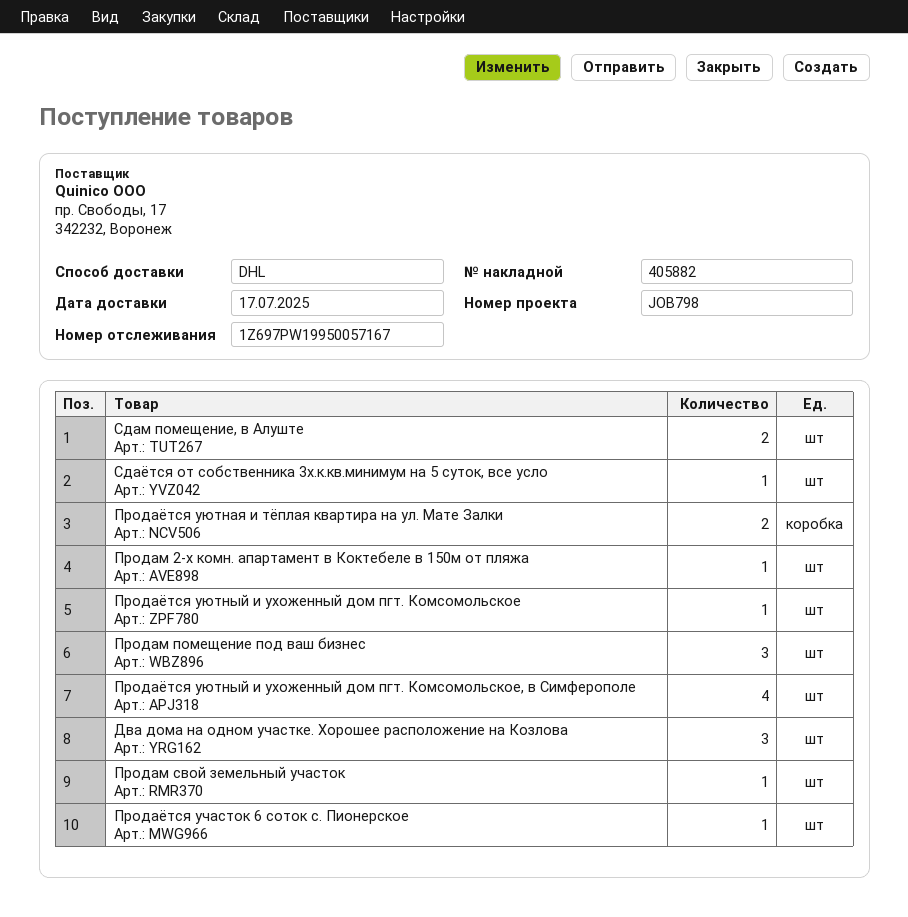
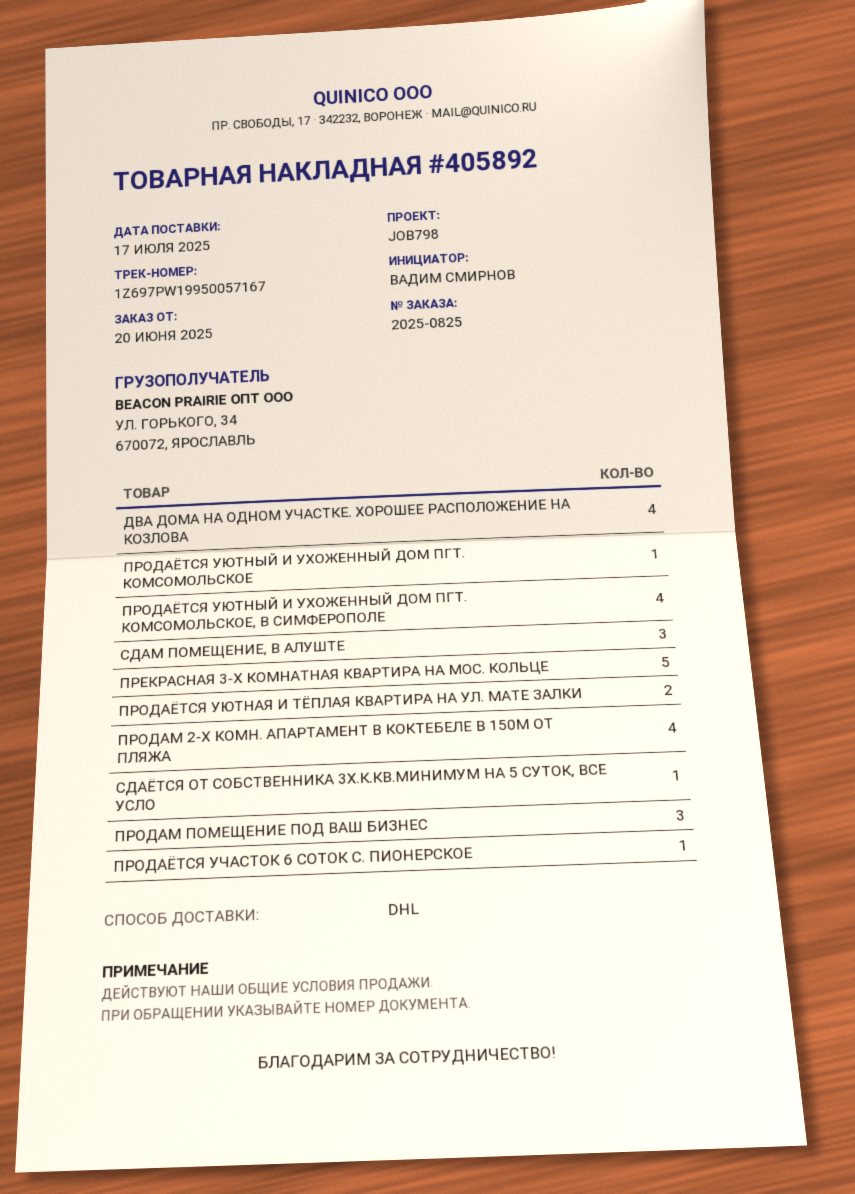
delivery note number: 405882 -> 405892
Сдам помещение, в Алуште: 2 -> 3
Продам 2-х комн. апартамент в Коктебеле в 150м от пляжа: 1 -> 4
Два дома на одном участке. Хорошее расположение на Козлова: 3 -> 4
Продам свой земельный участок: 1 -> none
ПРЕКРАСНАЯ 3-Х КОМНАТНАЯ КВАРТИРА НА МОС. КОЛЬЦЕ: none -> 5

